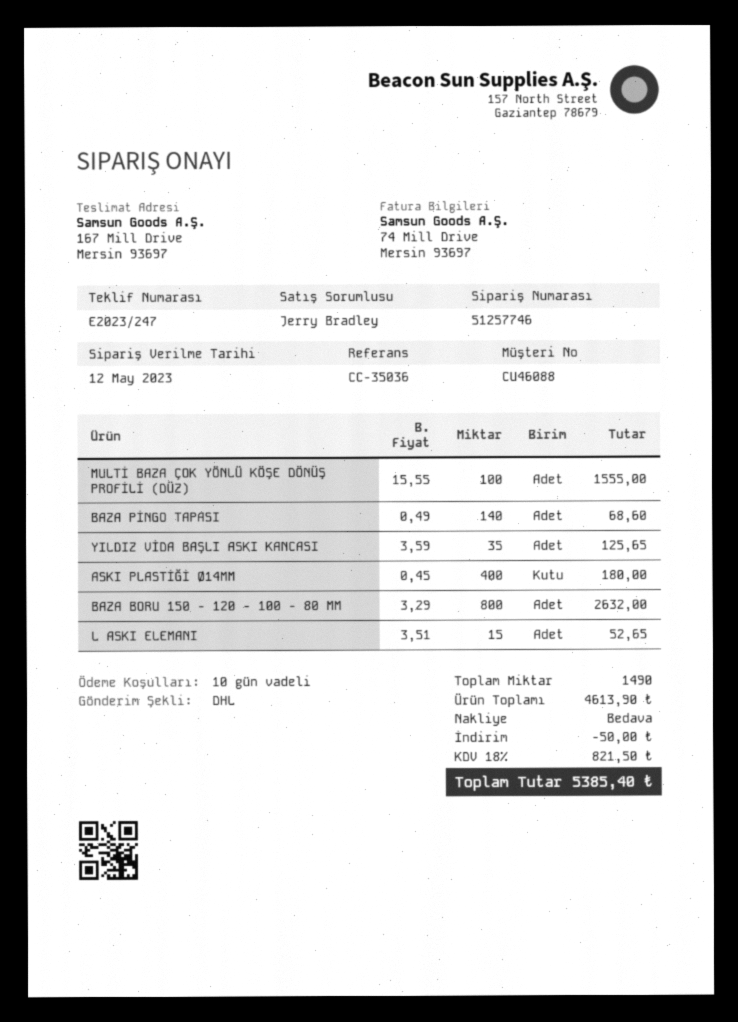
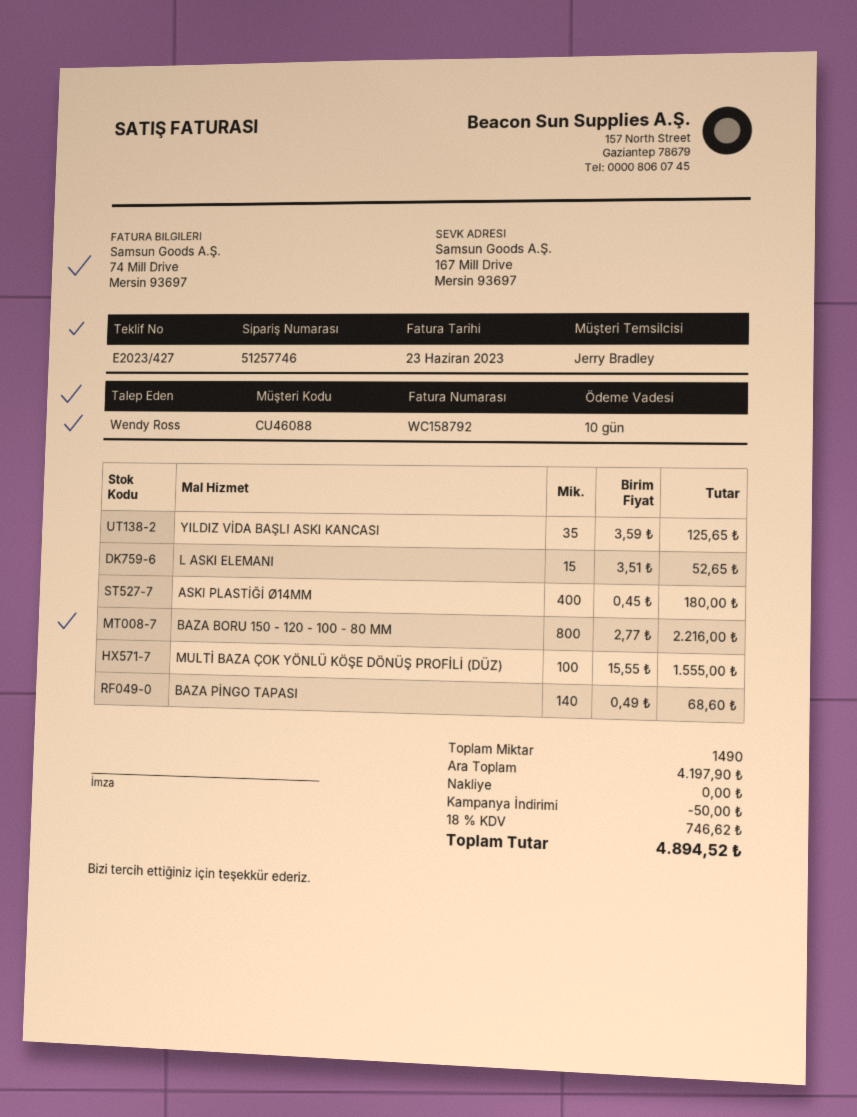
quote number: E2023/247 -> E2023/427
BAZA BORU 150 - 120 - 100 - 80 MM: 800 x 3.29 = 2632.00 -> 800 x 2.77 = 2216.00
subtotal: 4613.90 -> 4197.90
tax: 18% = 821.50 -> 18% = 746.62
total: 5385.40 -> 4894.52

